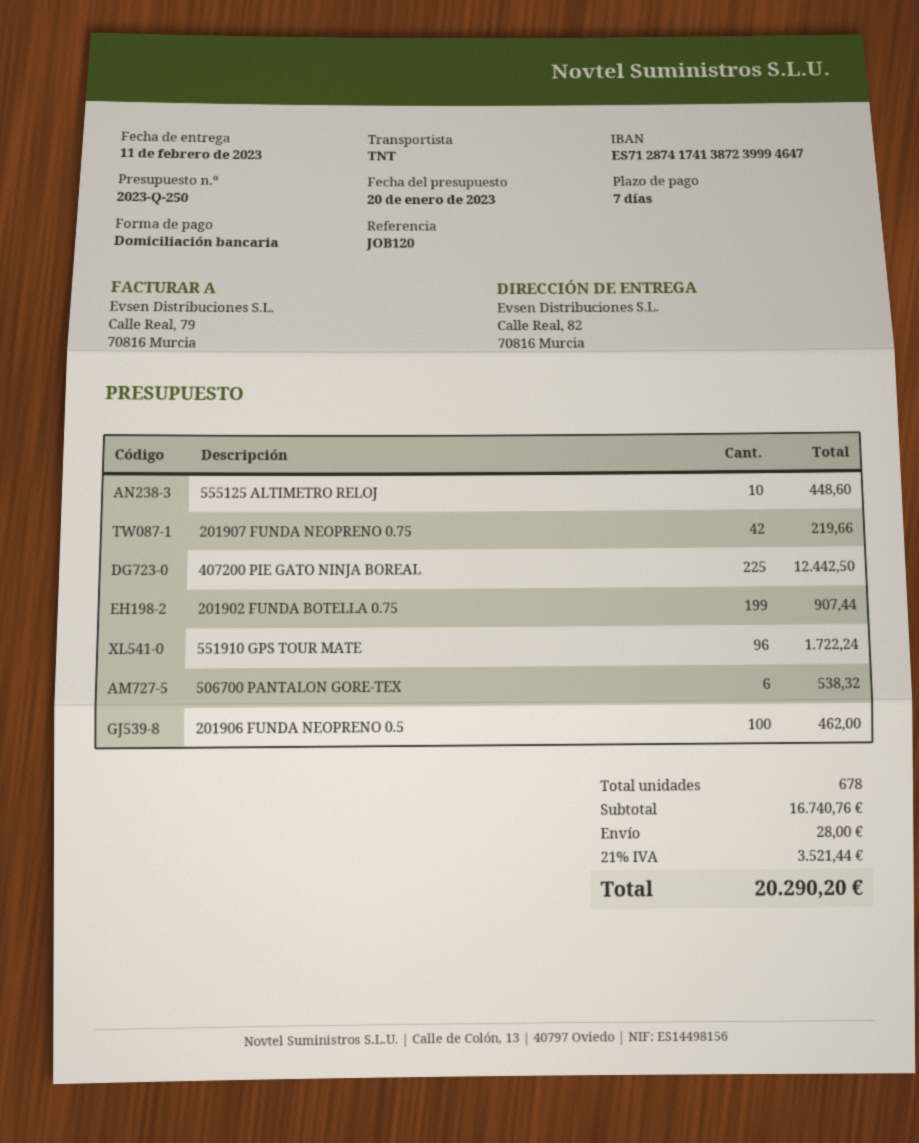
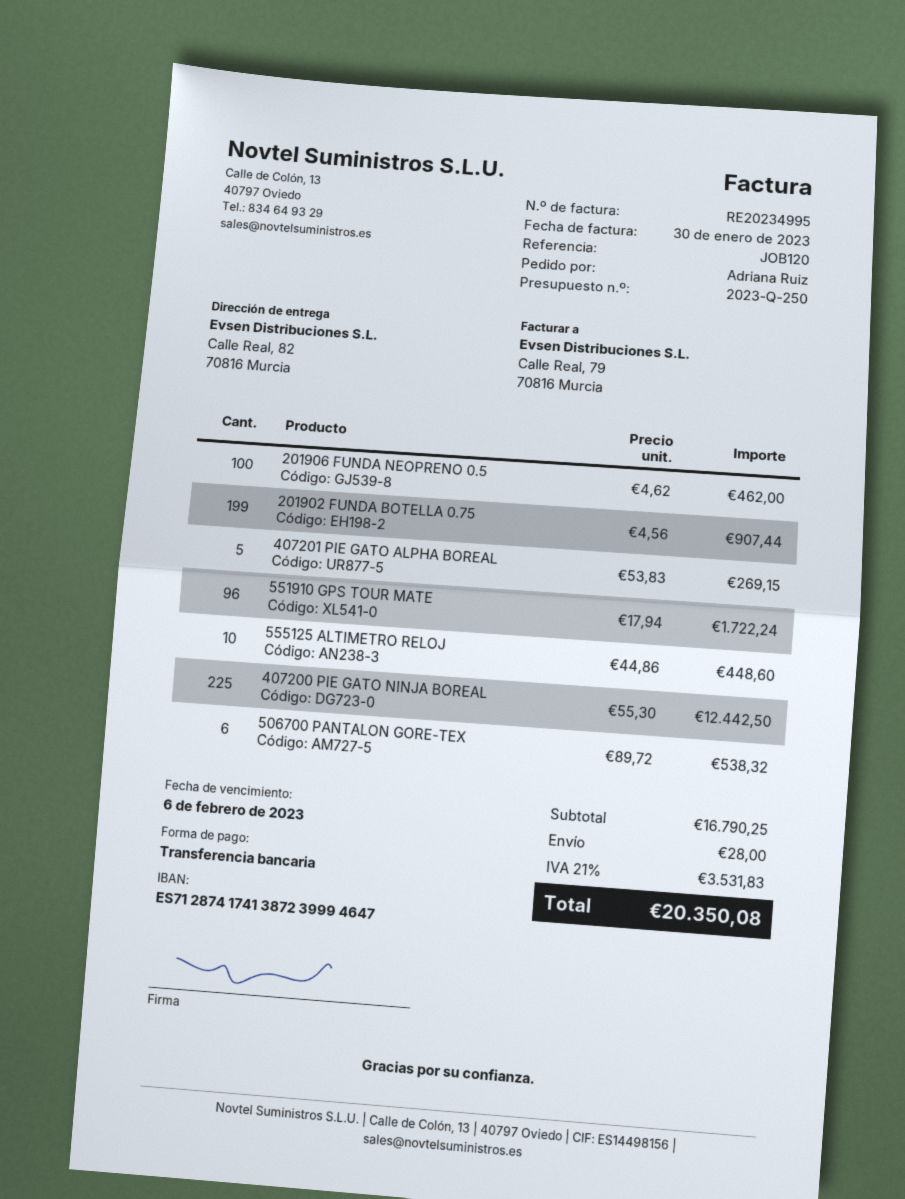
payment method: direct debit -> bank transfer
201907 FUNDA NEOPRENO 0.75: 42 for 219.66 -> none
407201 PIE GATO ALPHA BOREAL: none -> 5 for 269.15
subtotal: 16740.76 -> 16790.25
tax: 21% = 3521.44 -> 21% = 3531.83
total: 20290.20 -> 20350.08

